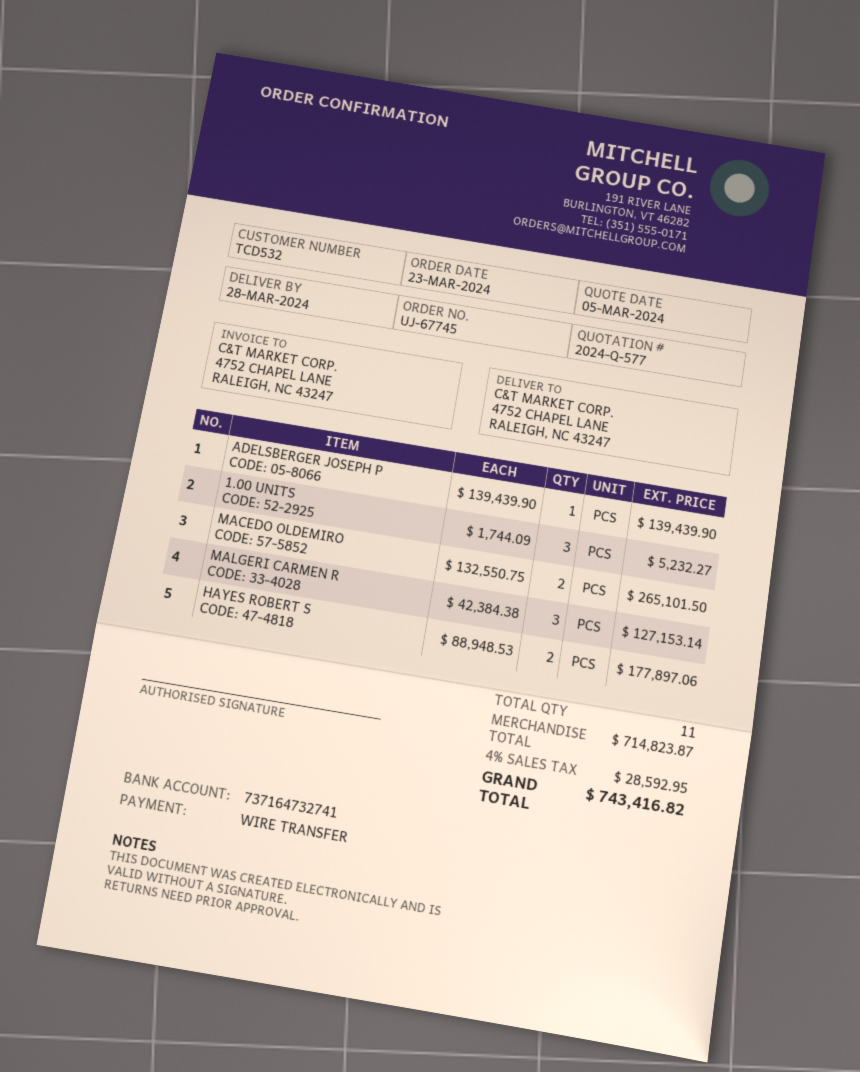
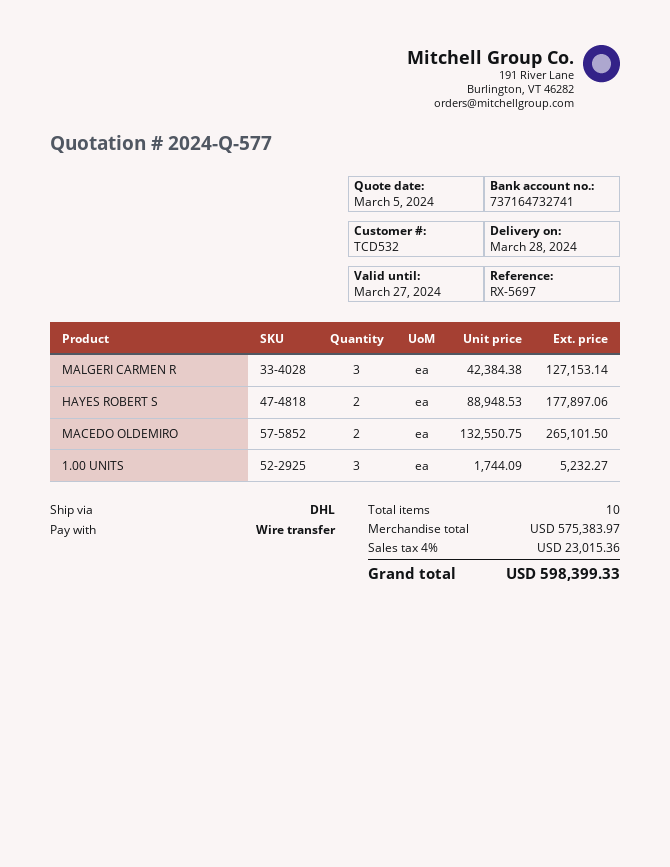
ADELSBERGER JOSEPH P: 1 x 139439.90 = 139439.90 -> none
total quantity: 11 -> 10
subtotal: 714823.87 -> 575383.97
tax: 4% = 28592.95 -> 4% = 23015.36
total: 743416.82 -> 598399.33

